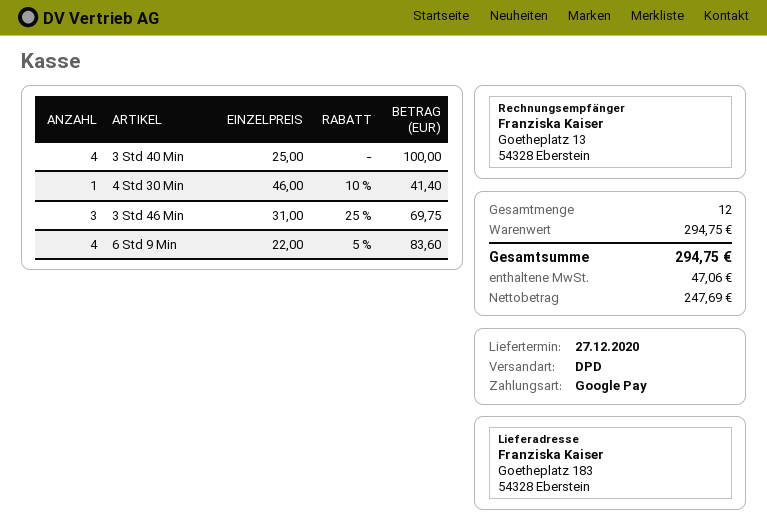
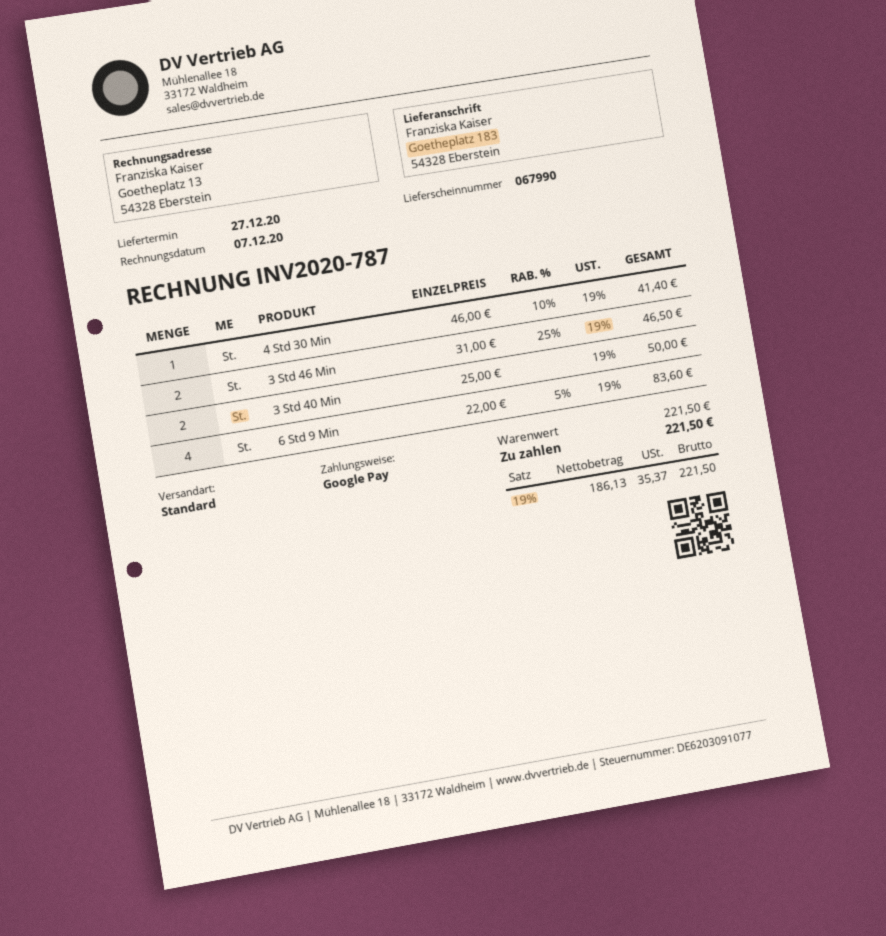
shipping method: DPD -> standard
3 Std 40 Min: 4 x 25.00 = 100.00 -> 2 x 25.00 = 50.00
3 Std 46 Min: 3 x 31.00 - 25% = 69.75 -> 2 x 31.00 - 25% = 46.50
subtotal: 294.75 -> 221.50
net: 247.69 -> 186.13
tax: 47.06 -> 35.37
total: 294.75 -> 221.50

